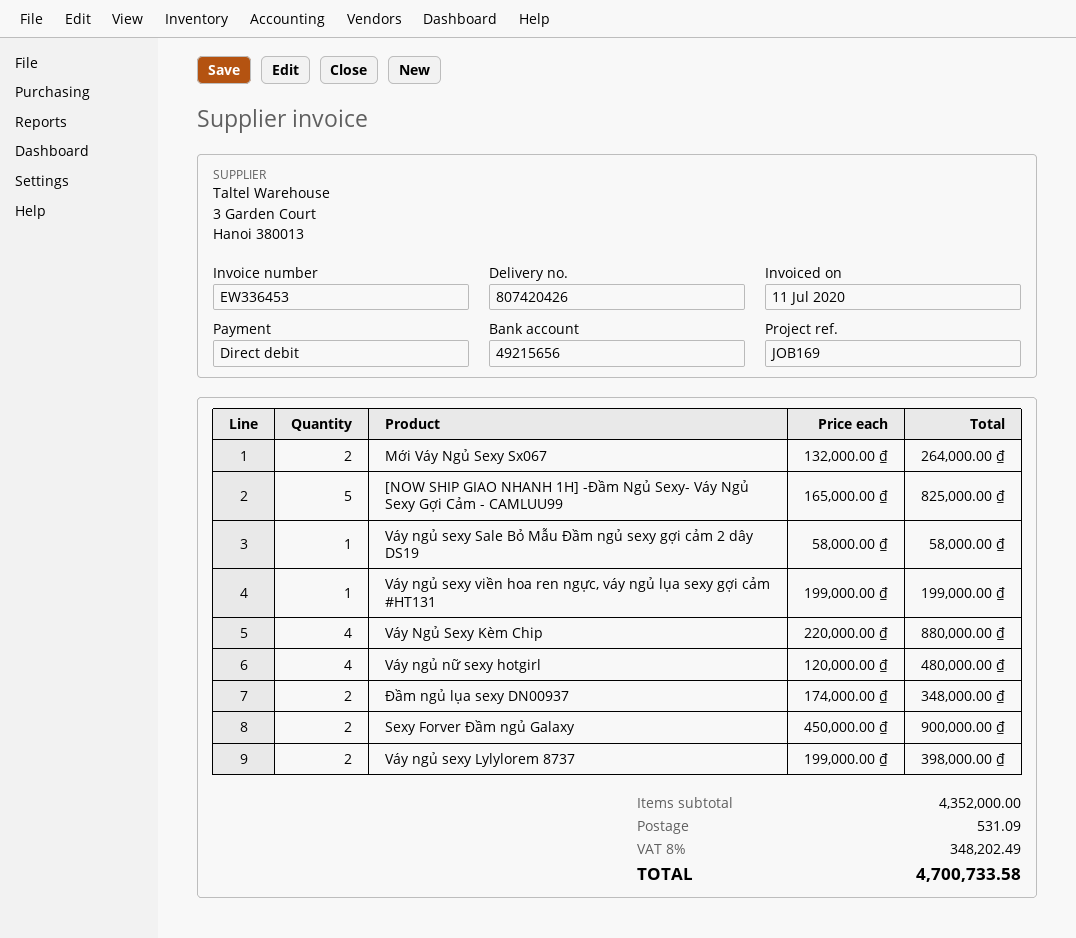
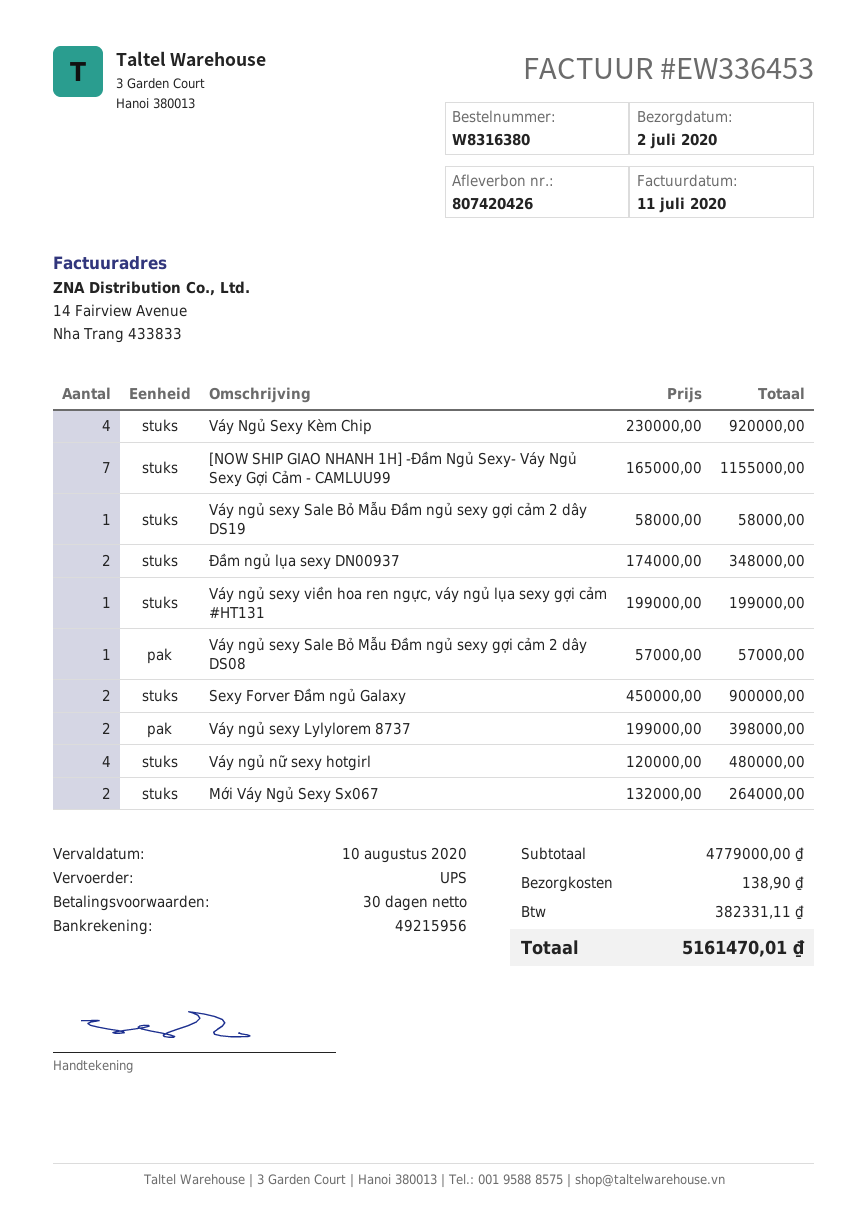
bank account: 49215656 -> 49215956
[NOW SHIP GIAO NHANH 1H] -Đầm Ngủ Sexy- Váy Ngủ Sexy Gợi Cảm - CAMLUU99: 5 x 165000.00 = 825000.00 -> 7 x 165000.00 = 1155000.00
Váy Ngủ Sexy Kèm Chip: 4 x 220000.00 = 880000.00 -> 4 x 230000.00 = 920000.00
Váy ngủ sexy Sale Bỏ Mẫu Đầm ngủ sexy gợi cảm 2 dây DS08: none -> 1 x 57000.00 = 57000.00
subtotal: 4352000.00 -> 4779000.00
shipping: 531.09 -> 138.90
tax: 348202.49 -> 382331.11
total: 4700733.58 -> 5161470.01

